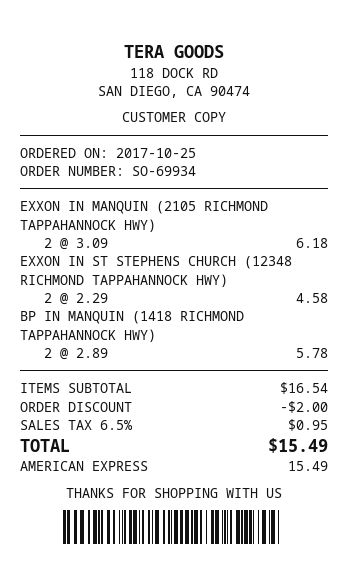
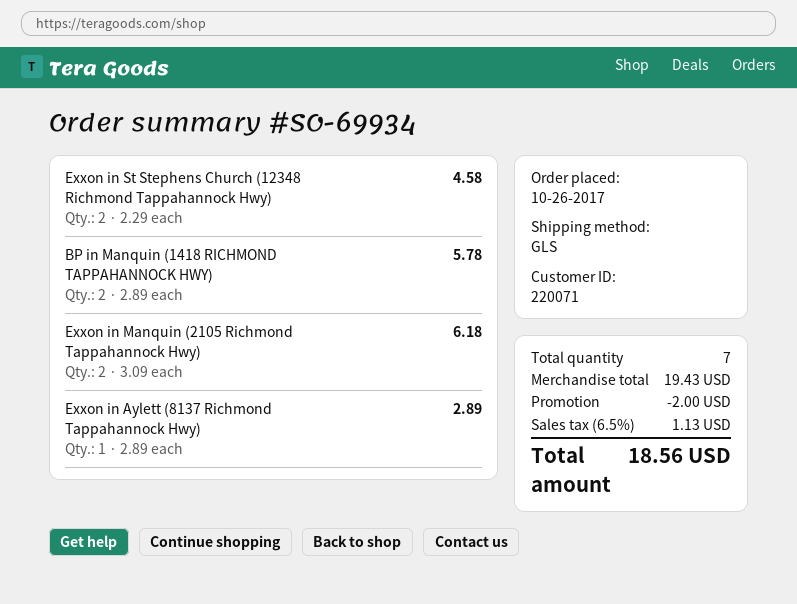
order date: 2017-10-25 -> 2017-10-26
Exxon in Aylett (8137 Richmond Tappahannock Hwy): none -> 1 x 2.89 = 2.89
subtotal: 16.54 -> 19.43
tax: 6.5% = 0.95 -> 6.5% = 1.13
total: 15.49 -> 18.56

